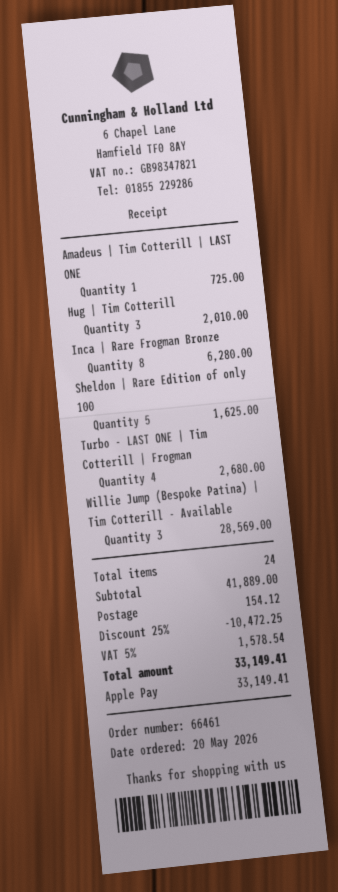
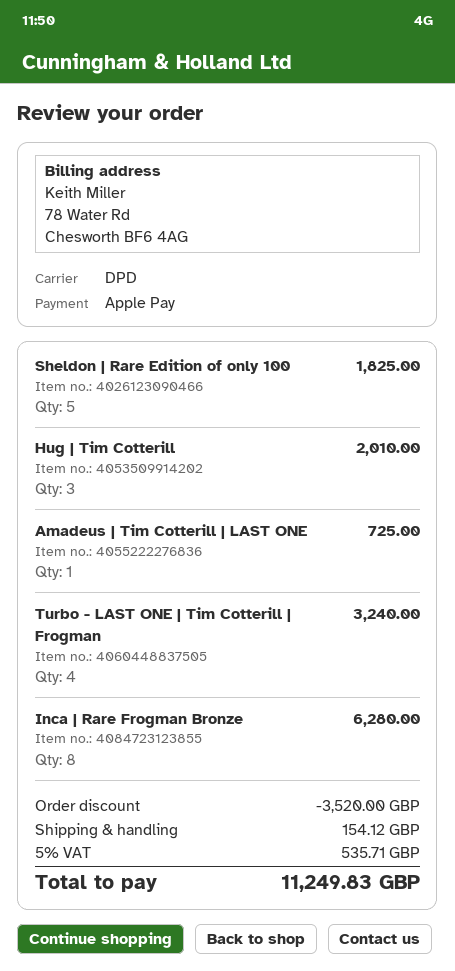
Sheldon | Rare Edition of only 100: 5 for 1625.00 -> 5 for 1825.00
Turbo - LAST ONE | Tim Cotterill | Frogman: 4 for 2680.00 -> 4 for 3240.00
Willie Jump (Bespoke Patina) | Tim Cotterill - Available: 3 for 28569.00 -> none
discount: 10472.25 -> 3520.00
tax: 5% = 1578.54 -> 5% = 535.71
total: 33149.41 -> 11249.83

